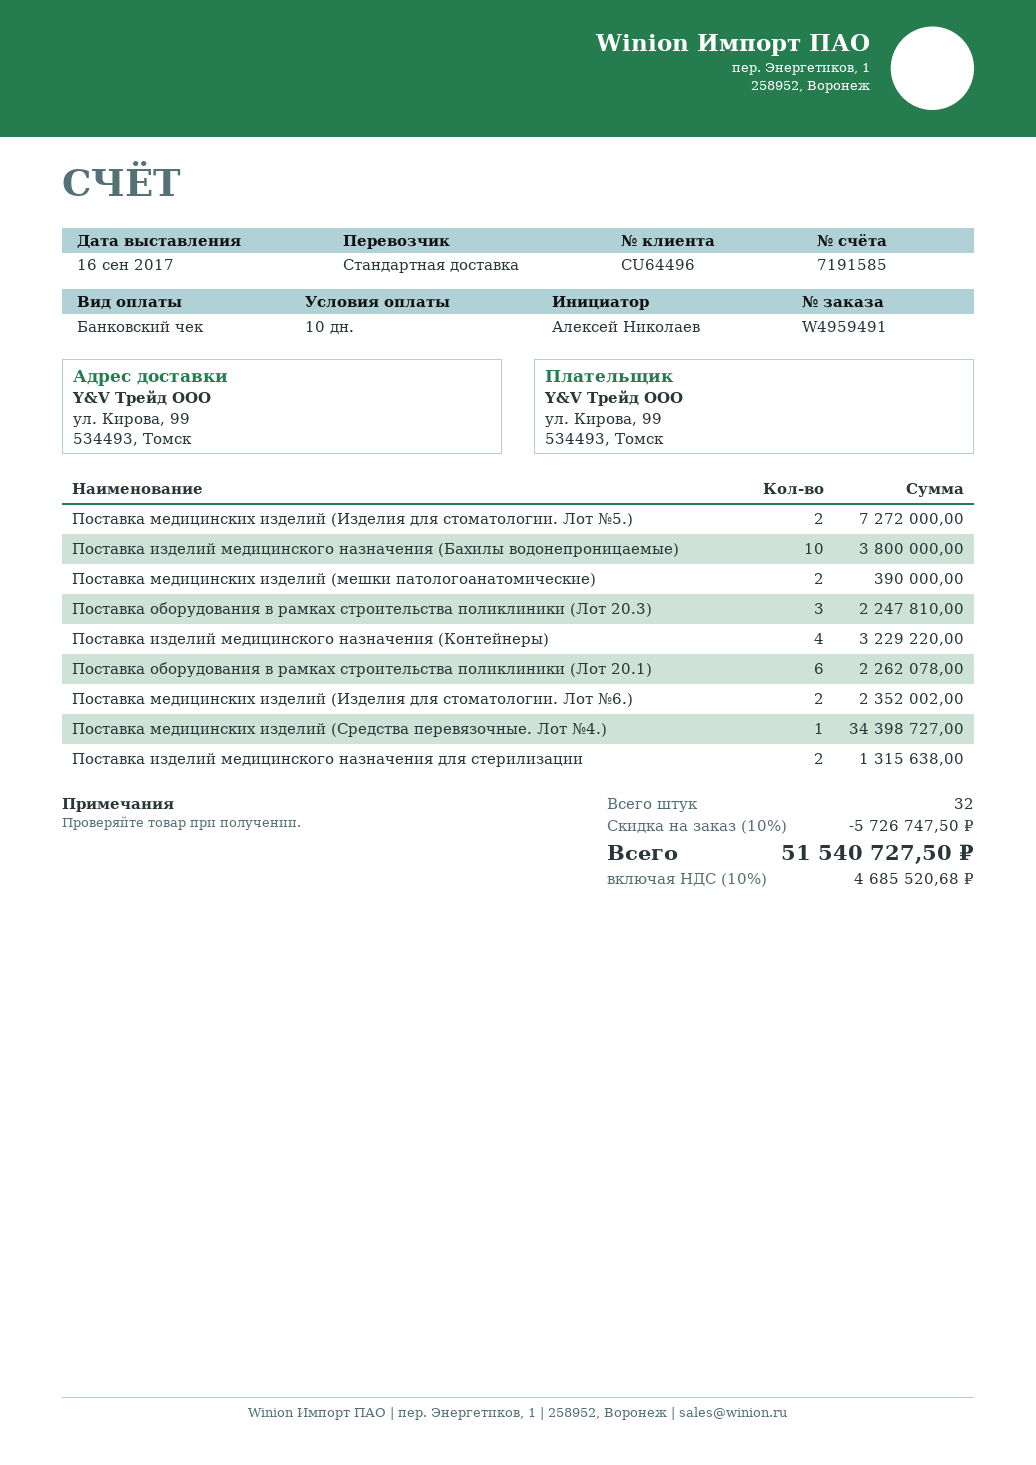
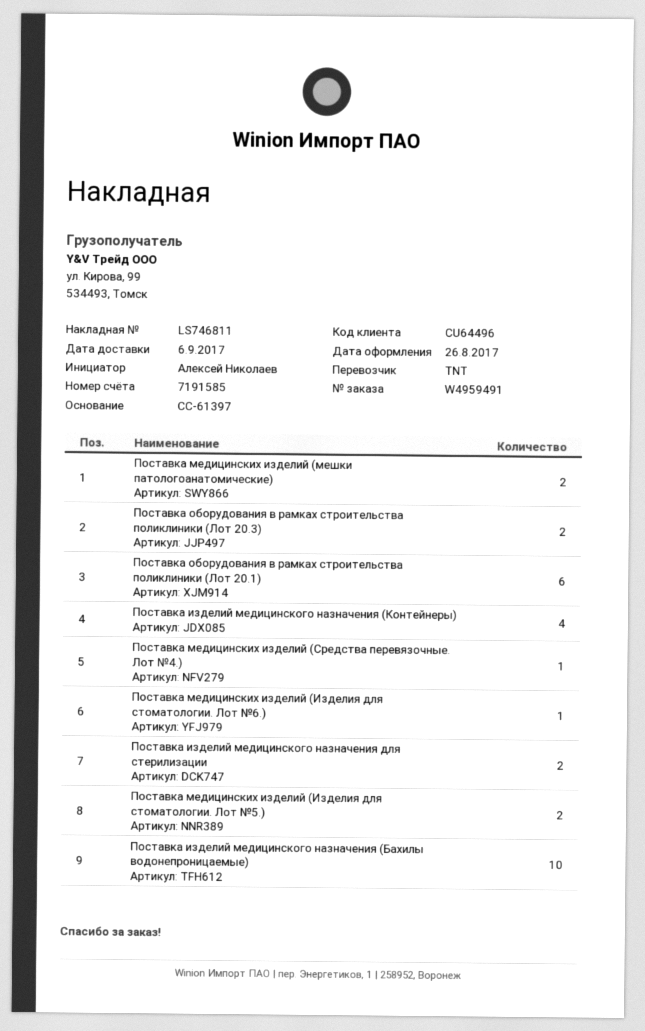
shipping method: standard -> TNT
Поставка оборудования в рамках строительства поликлиники (Лот 20.3): 3 -> 2
Поставка медицинских изделий (Изделия для стоматологии. Лот №6.): 2 -> 1

